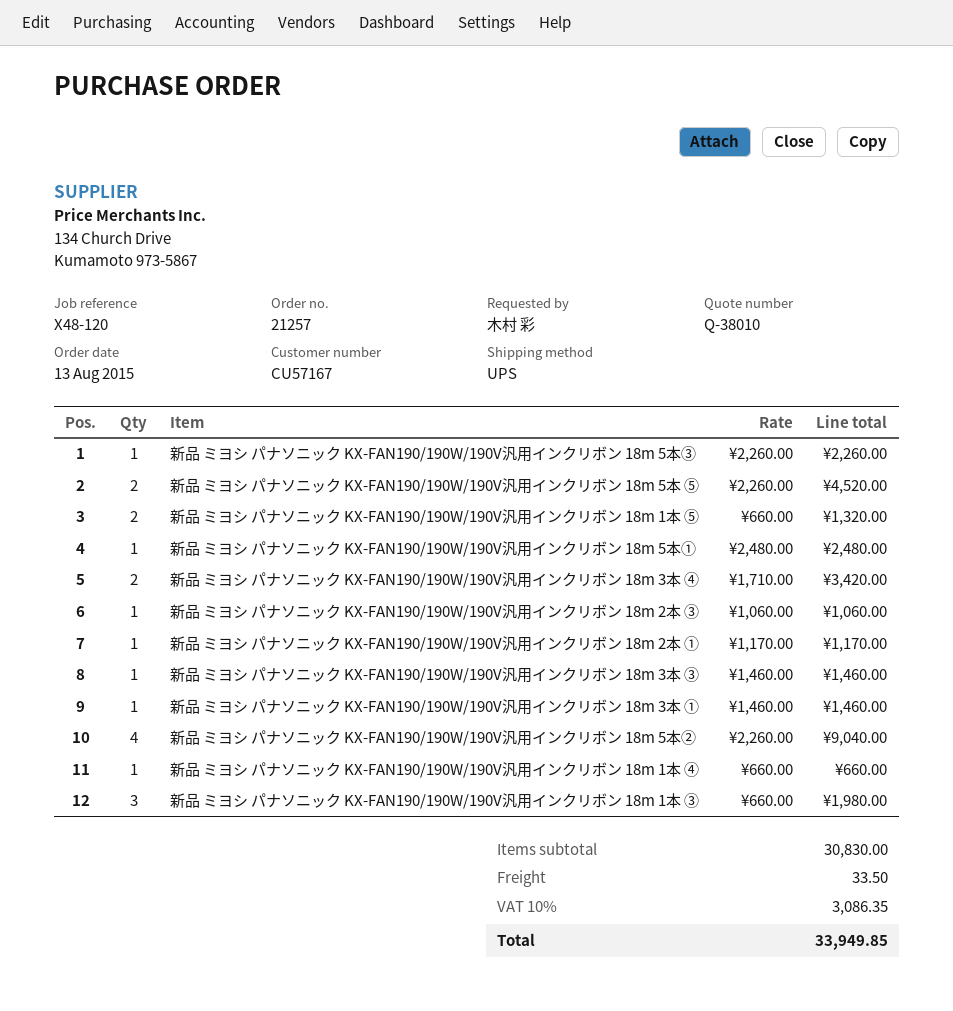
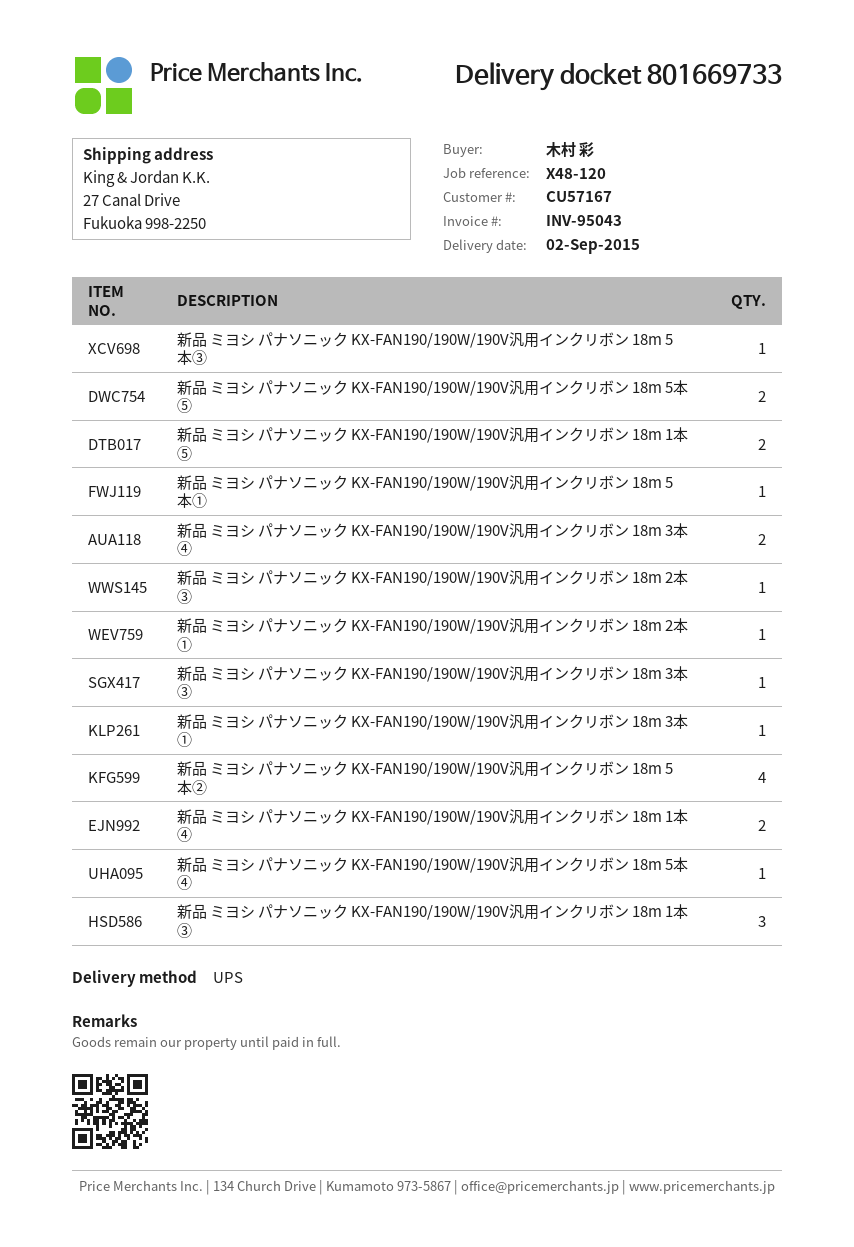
新品 ミヨシ パナソニック KX-FAN190/190W/190V汎用インクリボン 18m 1本 ④: 1 -> 2
新品 ミヨシ パナソニック KX-FAN190/190W/190V汎用インクリボン 18m 5本 ④: none -> 1

